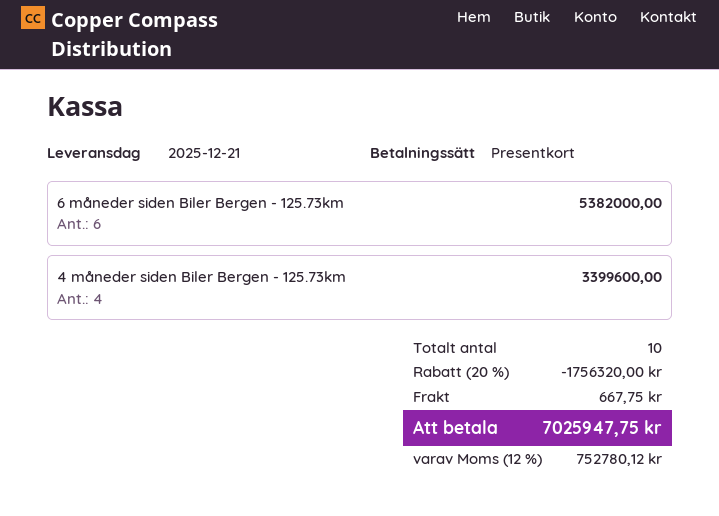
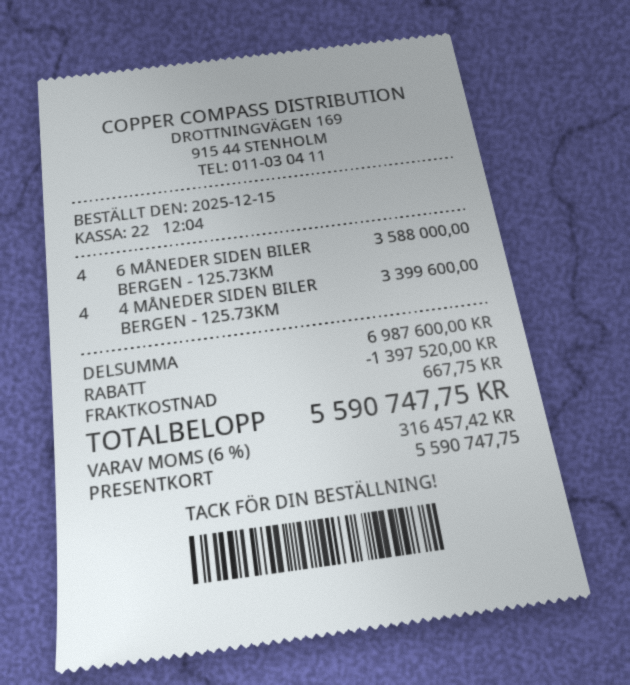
6 måneder siden Biler Bergen - 125.73km: 6 for 5382000.00 -> 4 for 3588000.00
discount: 1756320.00 -> 1397520.00
tax: 12% = 752780.12 -> 6% = 316457.42
total: 7025947.75 -> 5590747.75

